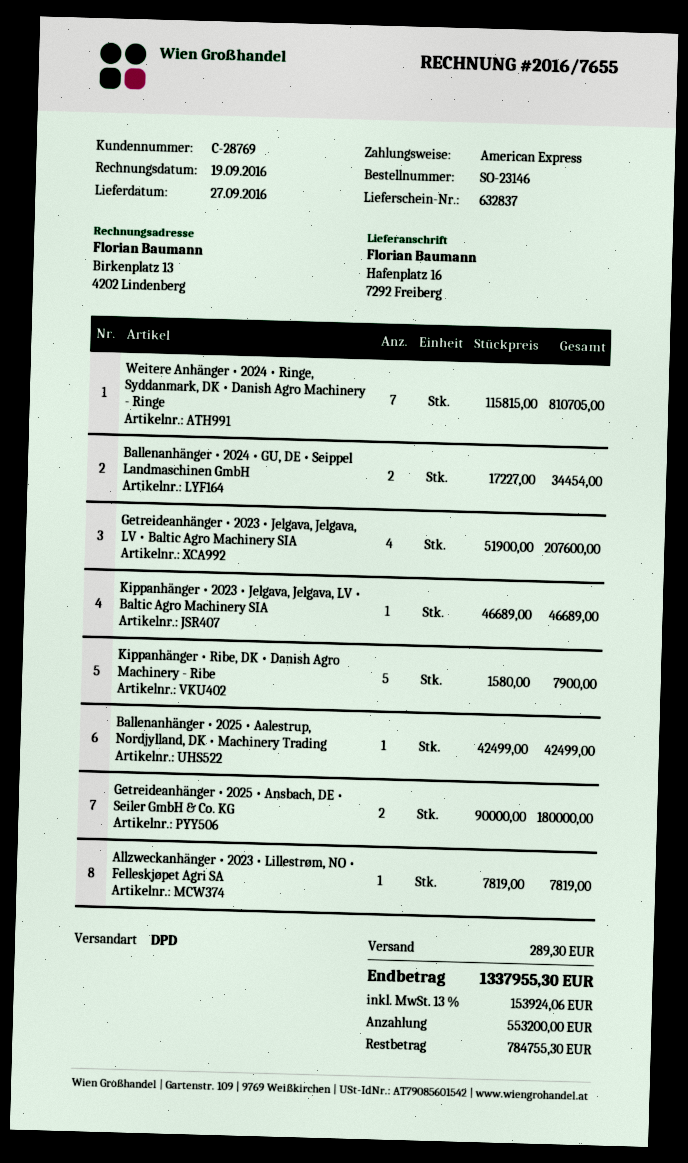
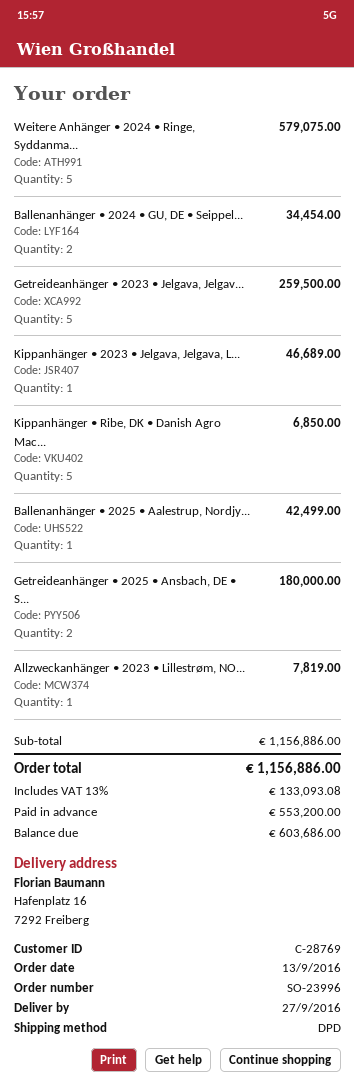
order number: SO-23146 -> SO-23996
Weitere Anhänger • 2024 • Ringe, Syddanmark, DK • Danish Agro Machinery - Ringe: 7 for 810705.00 -> 5 for 579075.00
Getreideanhänger • 2023 • Jelgava, Jelgava, LV • Baltic Agro Machinery SIA: 4 for 207600.00 -> 5 for 259500.00
Kippanhänger • Ribe, DK • Danish Agro Machinery - Ribe: 5 for 7900.00 -> 5 for 6850.00
shipping: 289.30 -> none
tax: 13% = 153924.06 -> 13% = 133093.08
total: 1337955.30 -> 1156886.00
balance: 784755.30 -> 603686.00

